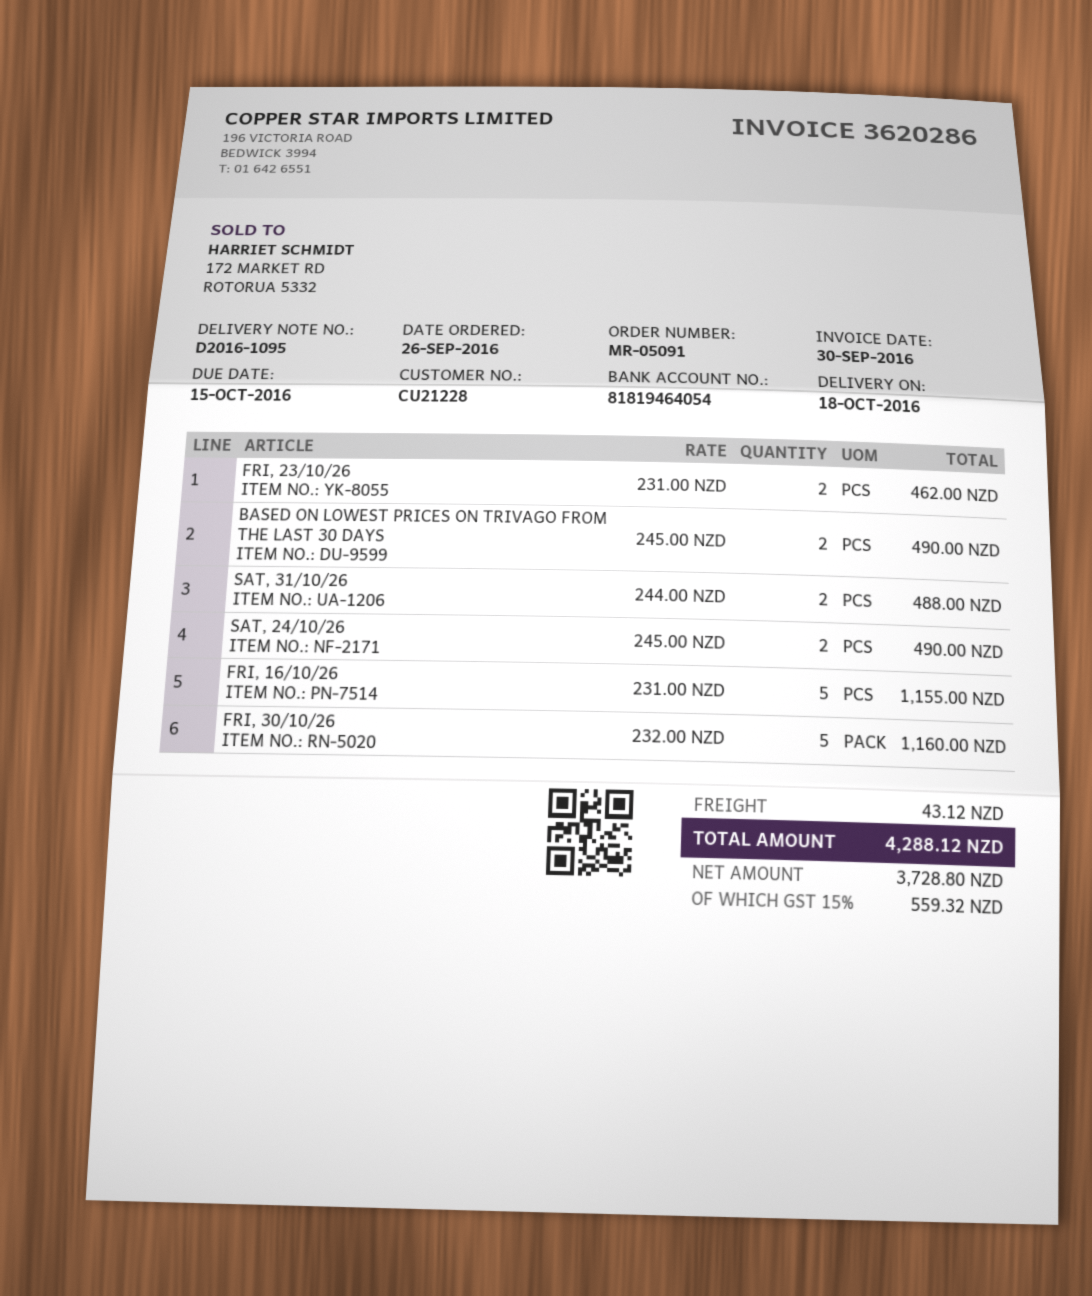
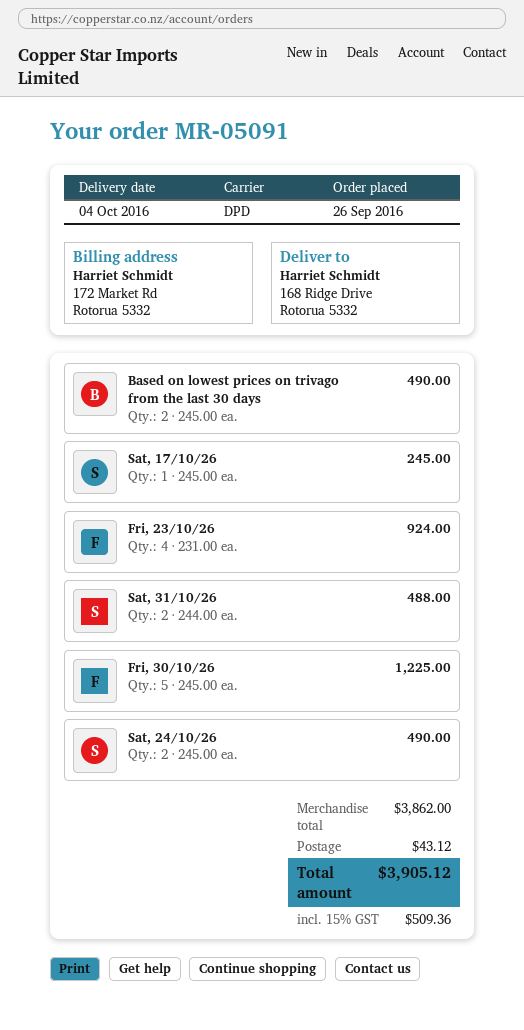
delivery date: 2016-10-18 -> 2016-10-04
FRI, 23/10/26: 2 x 231.00 = 462.00 -> 4 x 231.00 = 924.00
FRI, 16/10/26: 5 x 231.00 = 1155.00 -> none
FRI, 30/10/26: 5 x 232.00 = 1160.00 -> 5 x 245.00 = 1225.00
Sat, 17/10/26: none -> 1 x 245.00 = 245.00
tax: 15% = 559.32 -> 15% = 509.36
total: 4288.12 -> 3905.12

